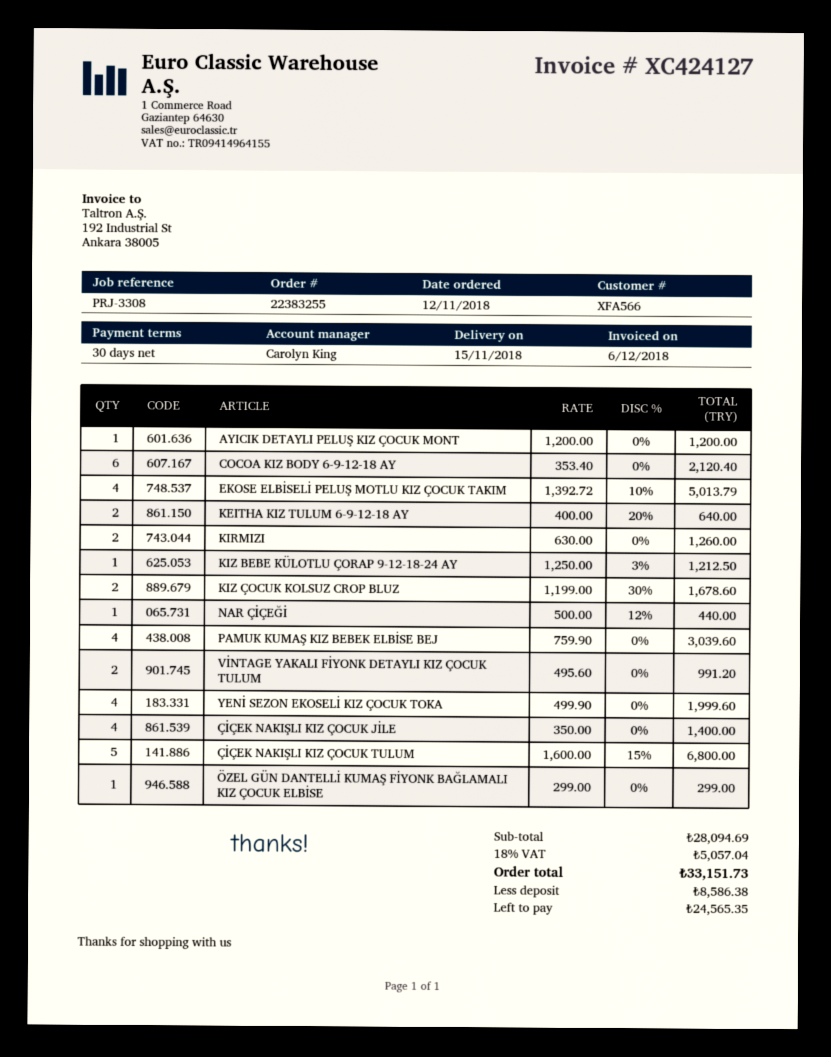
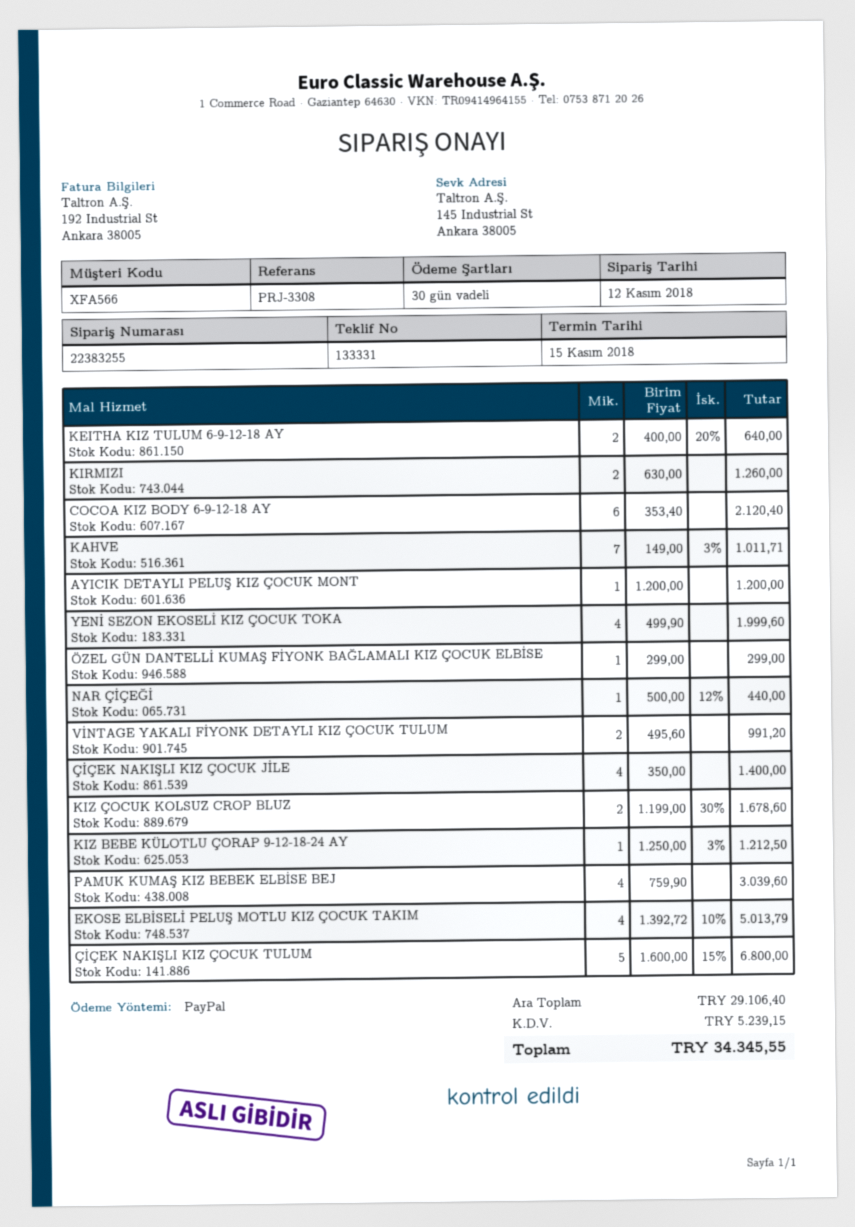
KAHVE: none -> 7 x 149.00 - 3% = 1011.71
subtotal: 28094.69 -> 29106.40
tax: 5057.04 -> 5239.15
total: 33151.73 -> 34345.55

